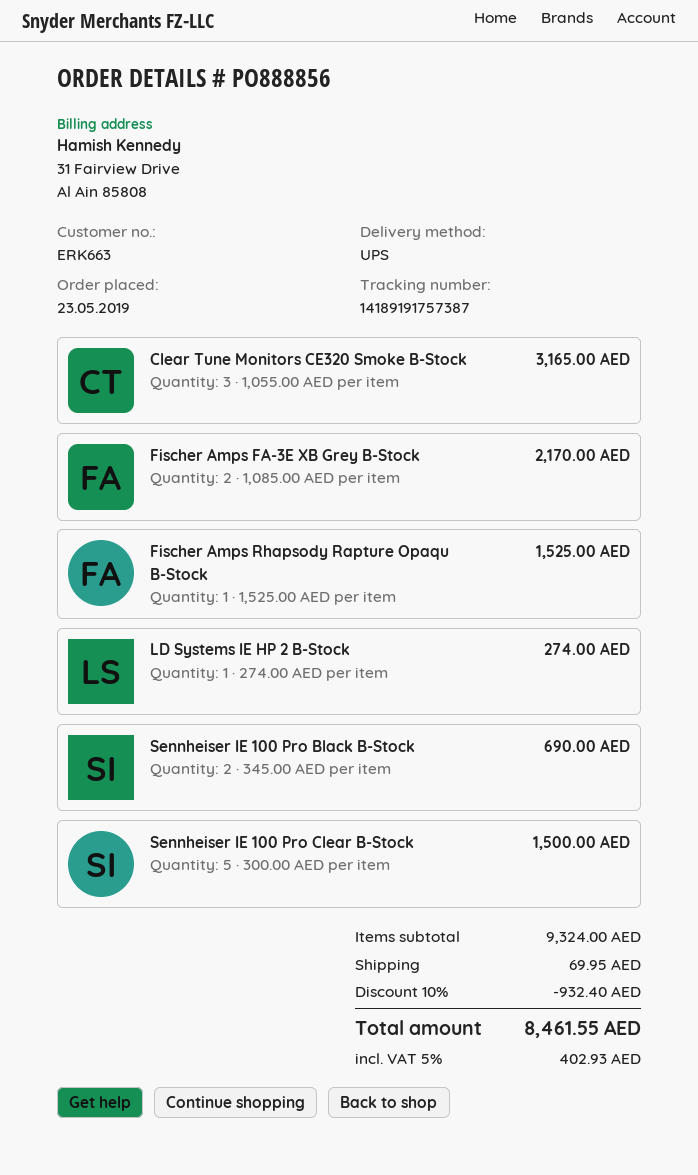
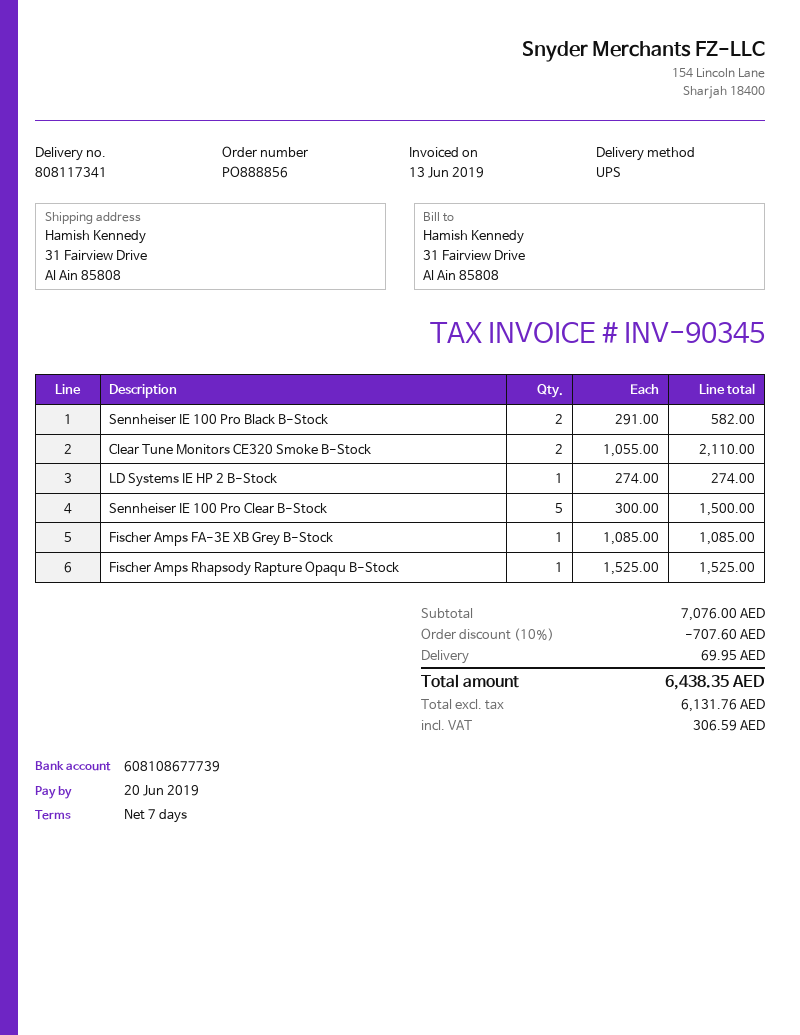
Clear Tune Monitors CE320 Smoke B-Stock: 3 x 1055.00 = 3165.00 -> 2 x 1055.00 = 2110.00
Fischer Amps FA-3E XB Grey B-Stock: 2 x 1085.00 = 2170.00 -> 1 x 1085.00 = 1085.00
Sennheiser IE 100 Pro Black B-Stock: 2 x 345.00 = 690.00 -> 2 x 291.00 = 582.00
subtotal: 9324.00 -> 7076.00
discount: 10% = 932.40 -> 10% = 707.60
tax: 402.93 -> 306.59
total: 8461.55 -> 6438.35

